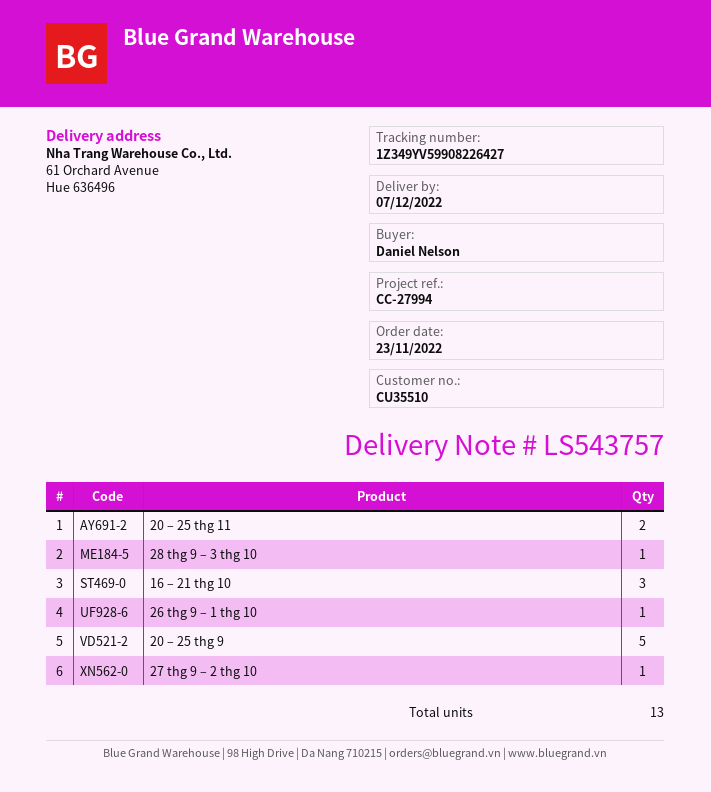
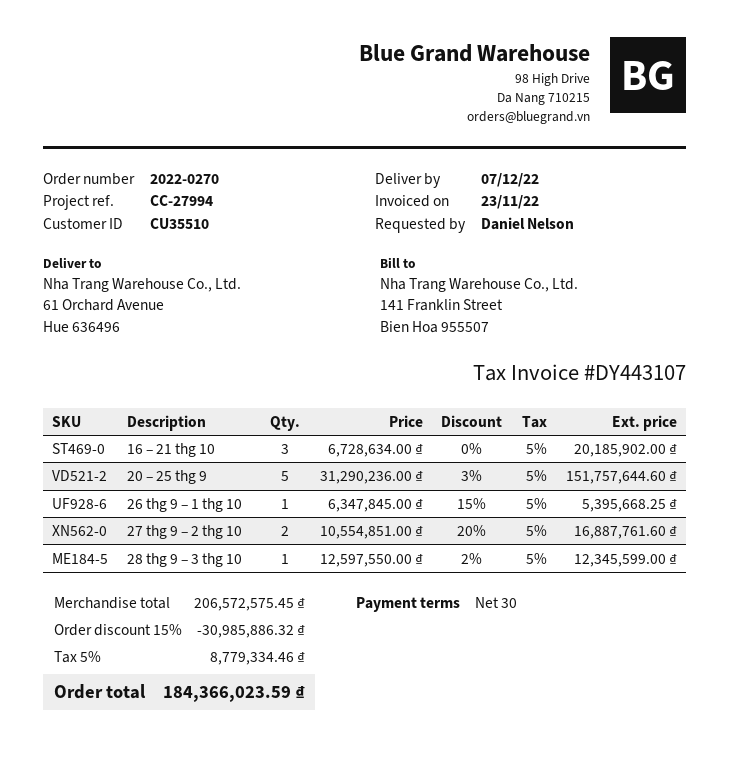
20 – 25 thg 11: 2 -> none
27 thg 9 – 2 thg 10: 1 -> 2

